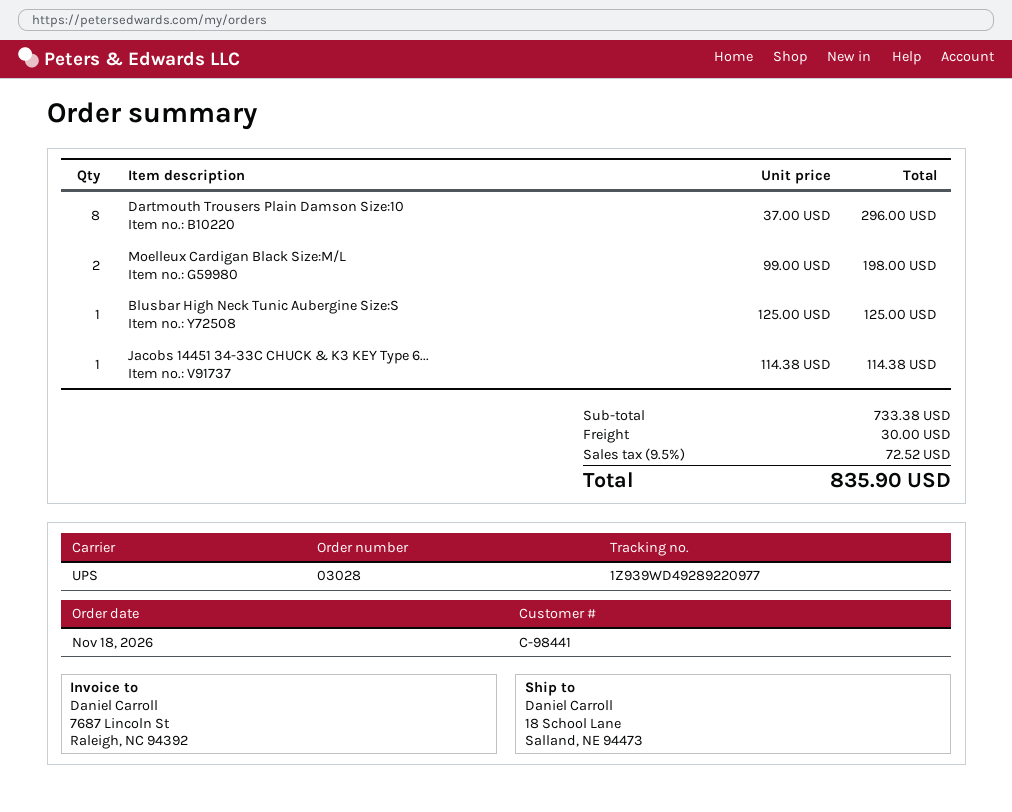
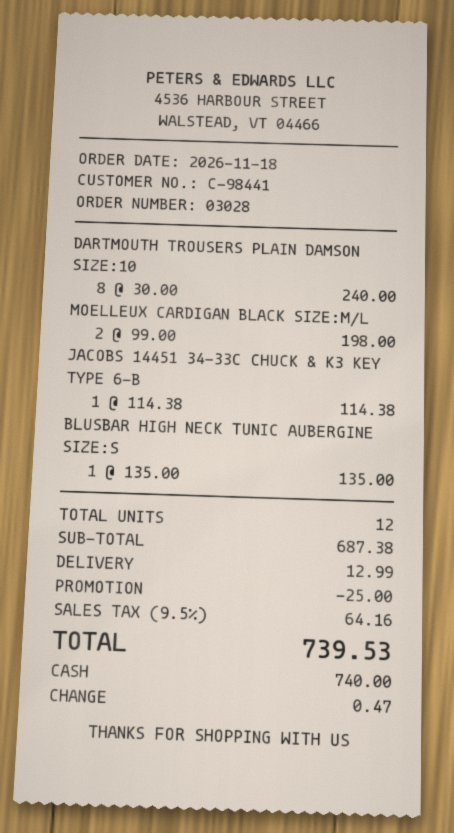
Dartmouth Trousers Plain Damson Size:10: 8 x 37.00 = 296.00 -> 8 x 30.00 = 240.00
Blusbar High Neck Tunic Aubergine Size:S: 1 x 125.00 = 125.00 -> 1 x 135.00 = 135.00
subtotal: 733.38 -> 687.38
discount: none -> 25.00
shipping: 30.00 -> 12.99
tax: 9.5% = 72.52 -> 9.5% = 64.16
total: 835.90 -> 739.53

